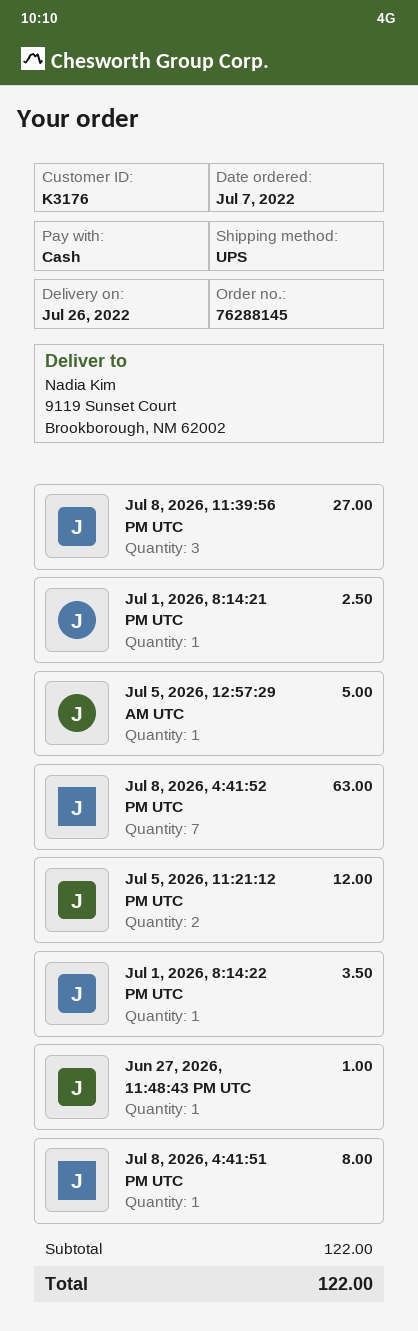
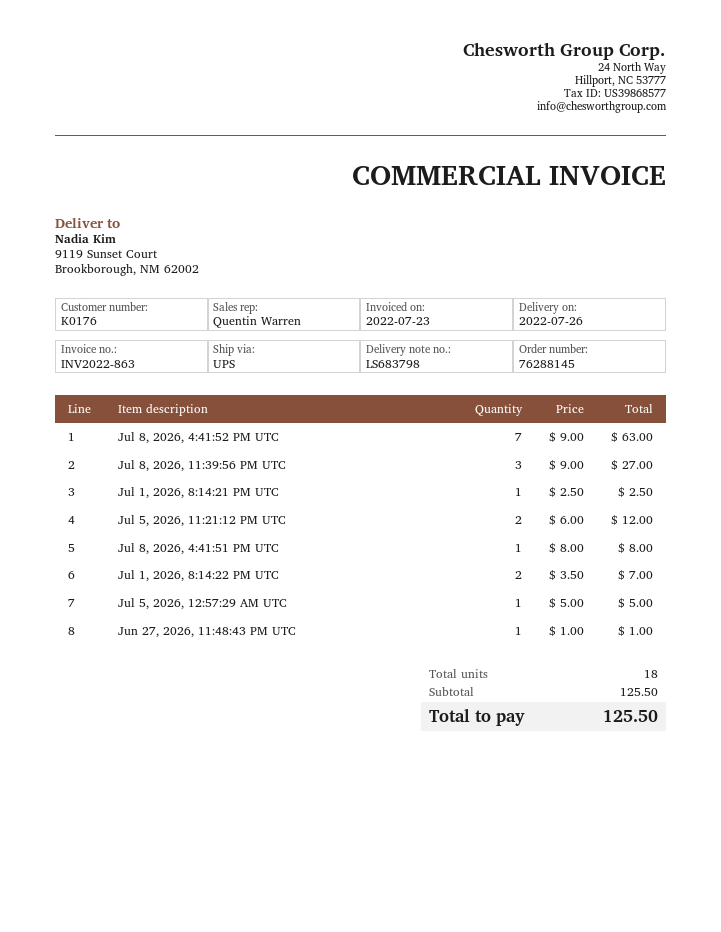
customer number: K3176 -> K0176
Jul 1, 2026, 8:14:22 PM UTC: 1 for 3.50 -> 2 for 7.00
subtotal: 122.00 -> 125.50
total: 122.00 -> 125.50

